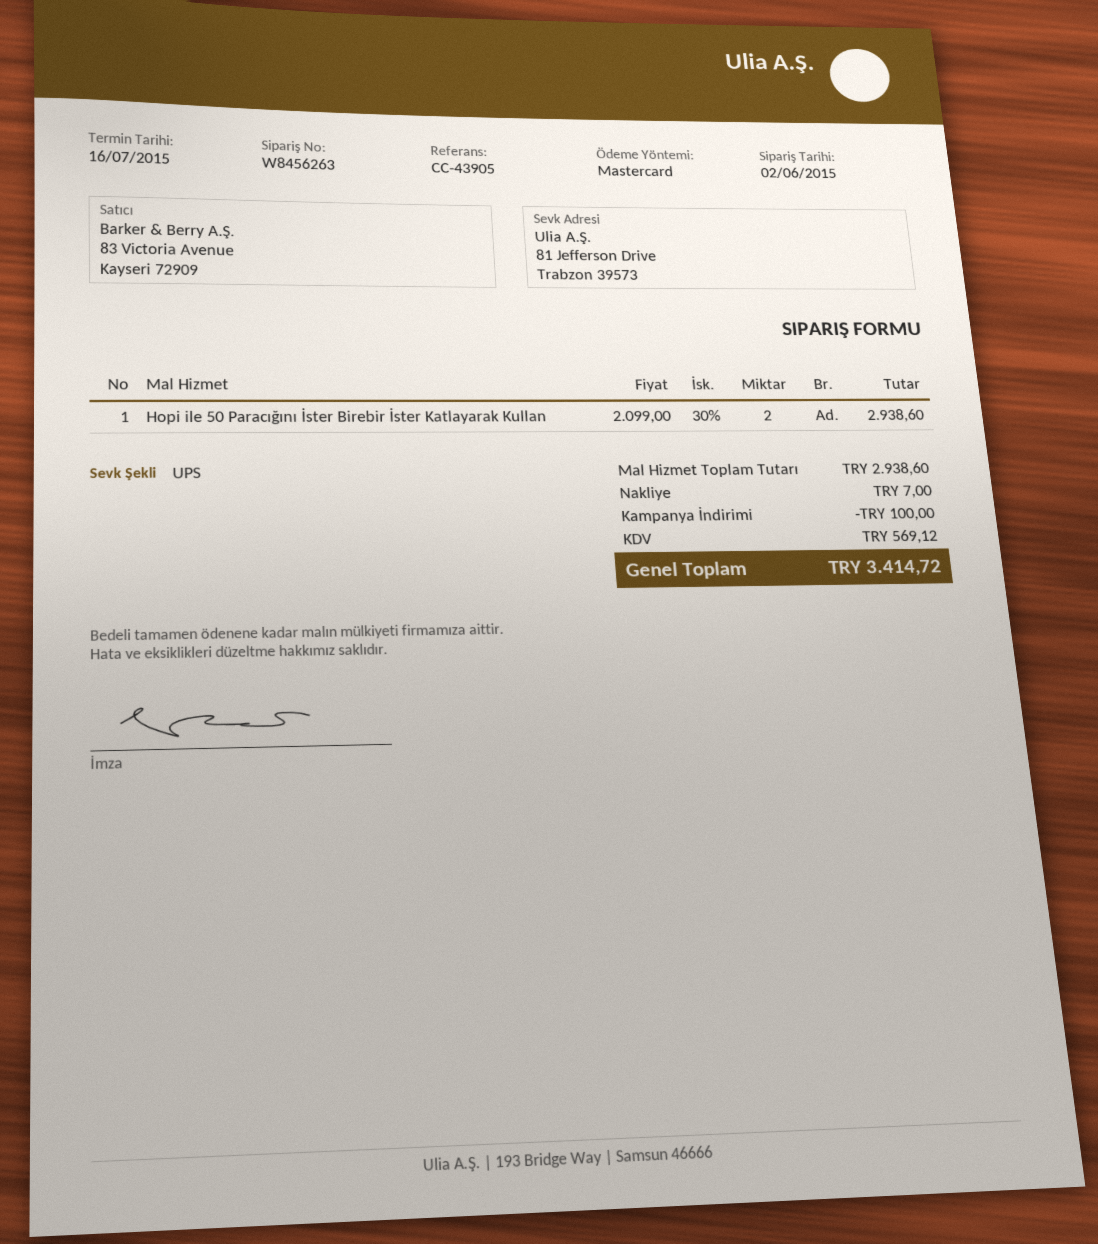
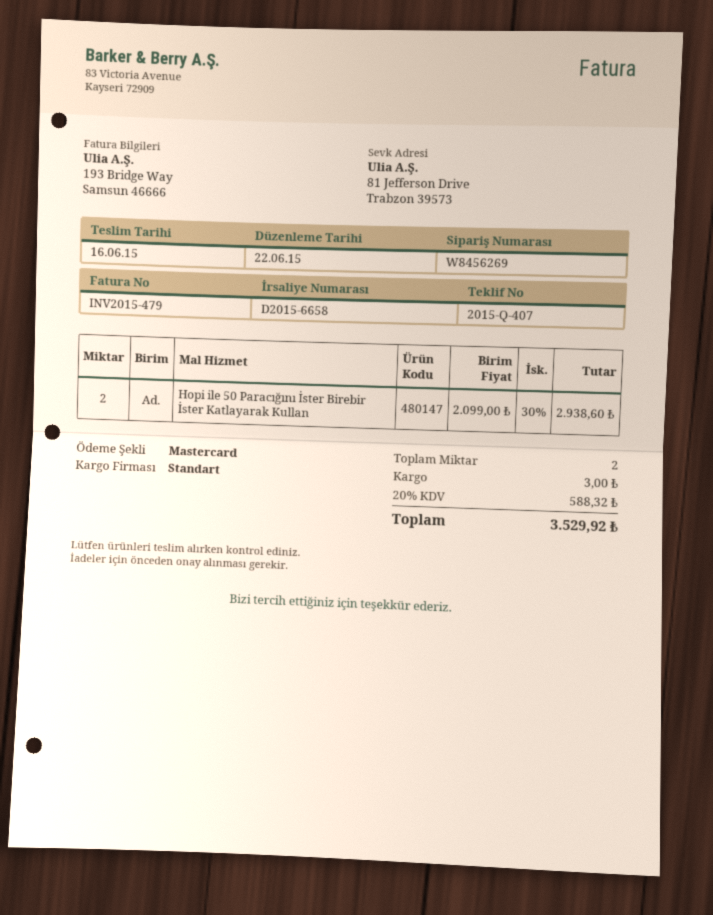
order number: W8456263 -> W8456269
delivery date: 2015-07-16 -> 2015-06-16
shipping method: UPS -> standard
discount: 100.00 -> none
shipping: 7.00 -> 3.00
tax: 569.12 -> 588.32
total: 3414.72 -> 3529.92

